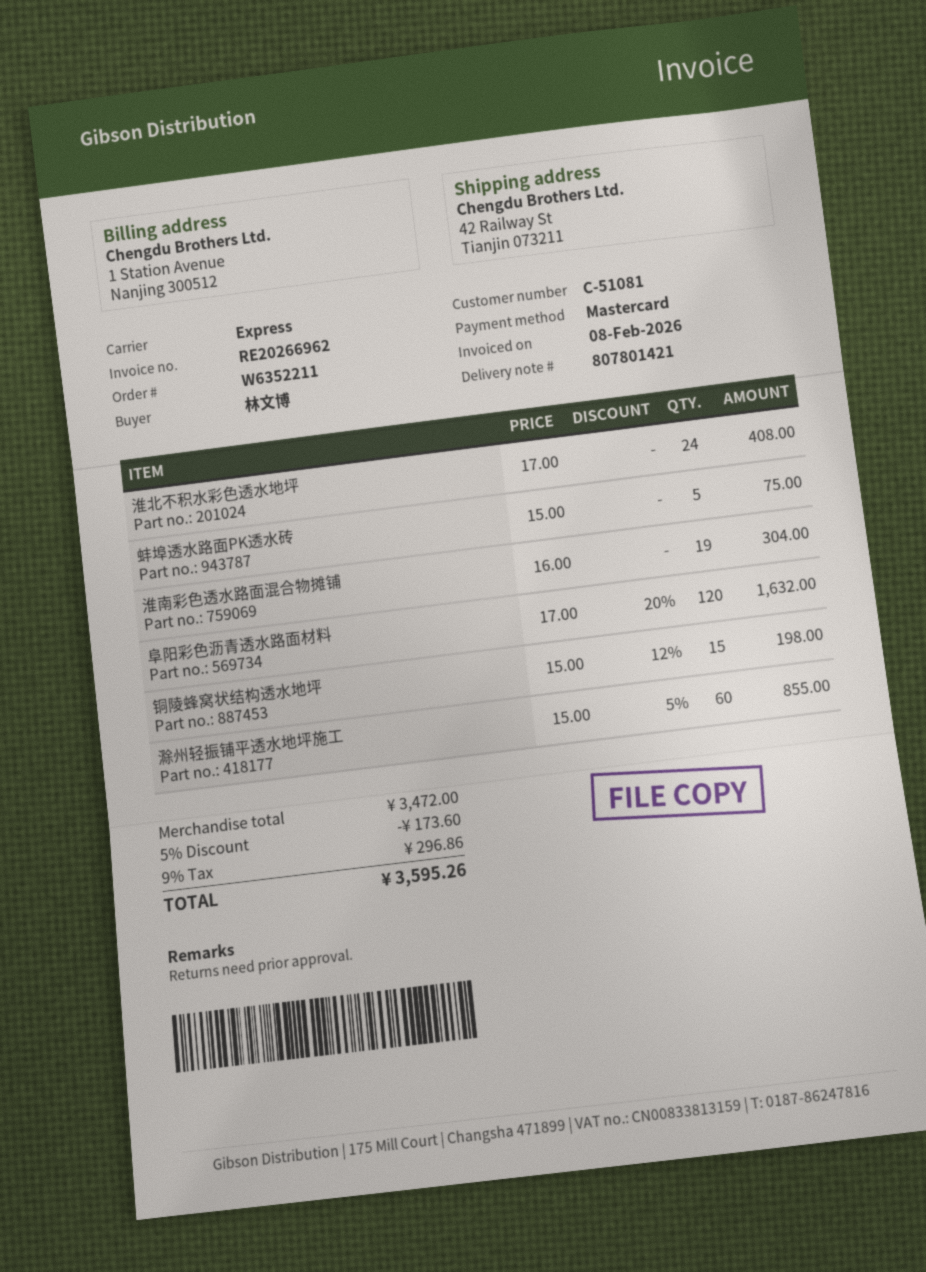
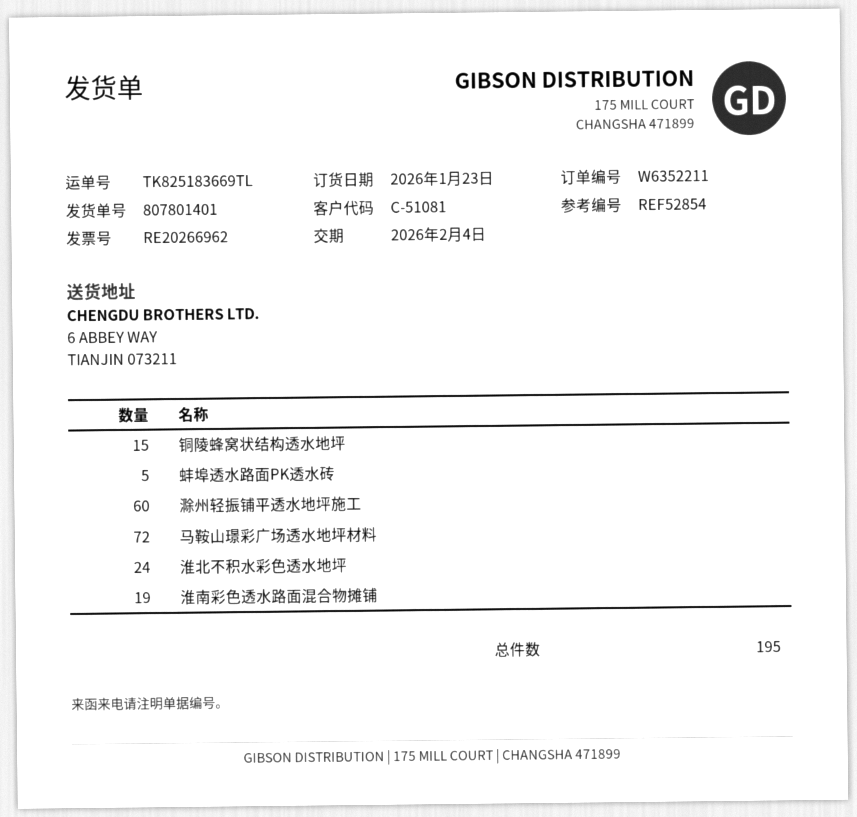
delivery note number: 807801421 -> 807801401
ship to: 42 Railway St, Tianjin 073211 -> 6 ABBEY WAY, TIANJIN 073211
阜阳彩色沥青透水路面材料: 120 -> none
马鞍山璟彩广场透水地坪材料: none -> 72

